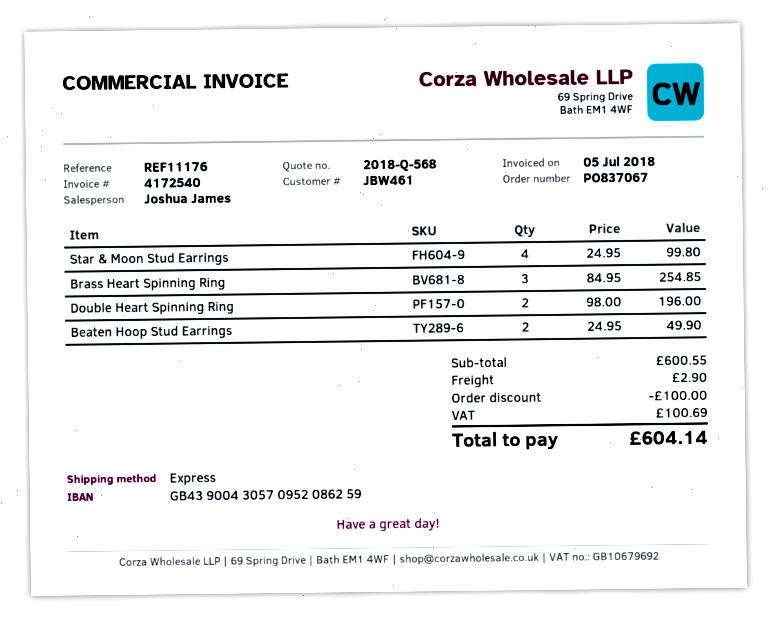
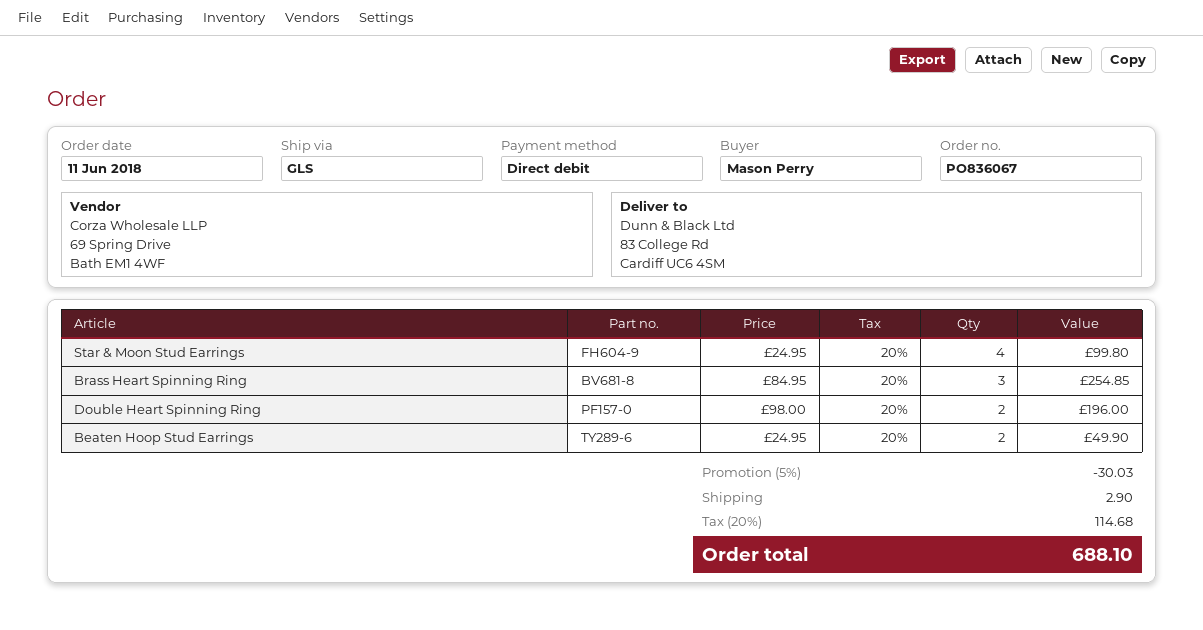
order number: PO837067 -> PO836067
shipping method: express -> GLS
discount: 100.00 -> 30.03
tax: 100.69 -> 114.68
total: 604.14 -> 688.10

